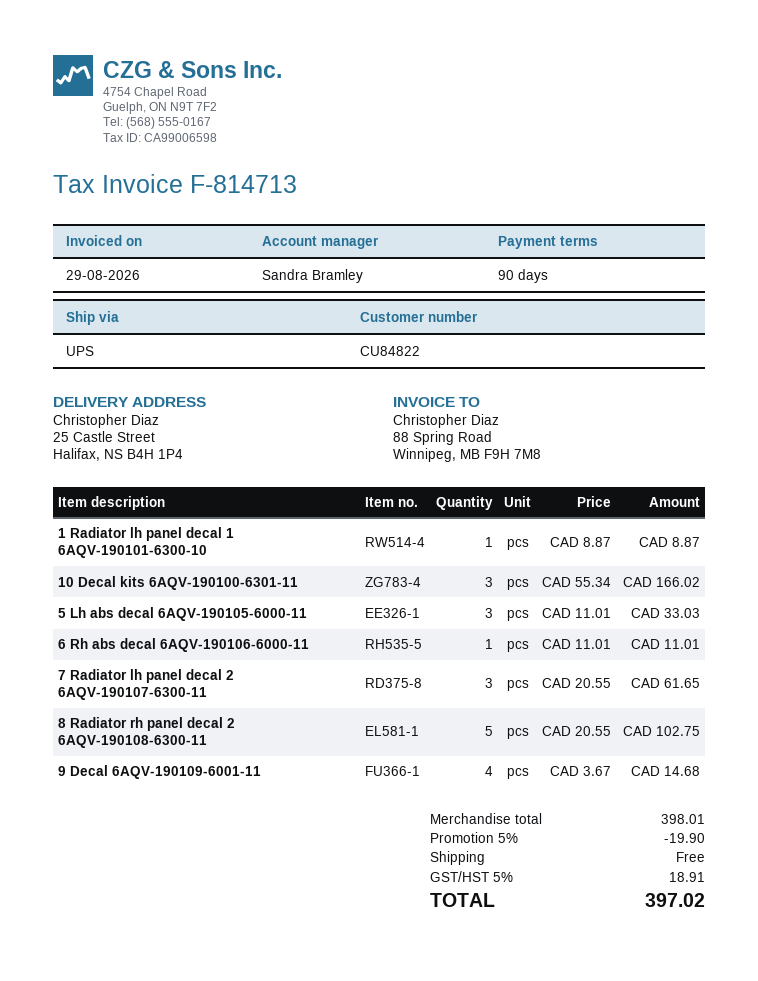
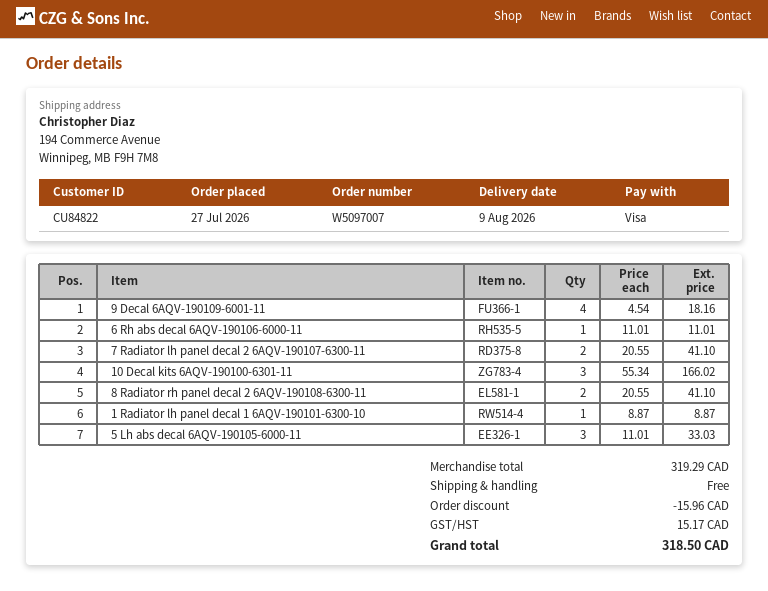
ship to: 25 Castle Street, Halifax, NS B4H 1P4 -> 194 Commerce Avenue, Winnipeg, MB F9H 7M8
7 Radiator lh panel decal 2 6AQV-190107-6300-11: 3 x 20.55 = 61.65 -> 2 x 20.55 = 41.10
8 Radiator rh panel decal 2 6AQV-190108-6300-11: 5 x 20.55 = 102.75 -> 2 x 20.55 = 41.10
9 Decal 6AQV-190109-6001-11: 4 x 3.67 = 14.68 -> 4 x 4.54 = 18.16
subtotal: 398.01 -> 319.29
discount: 19.90 -> 15.96
tax: 18.91 -> 15.17
total: 397.02 -> 318.50

